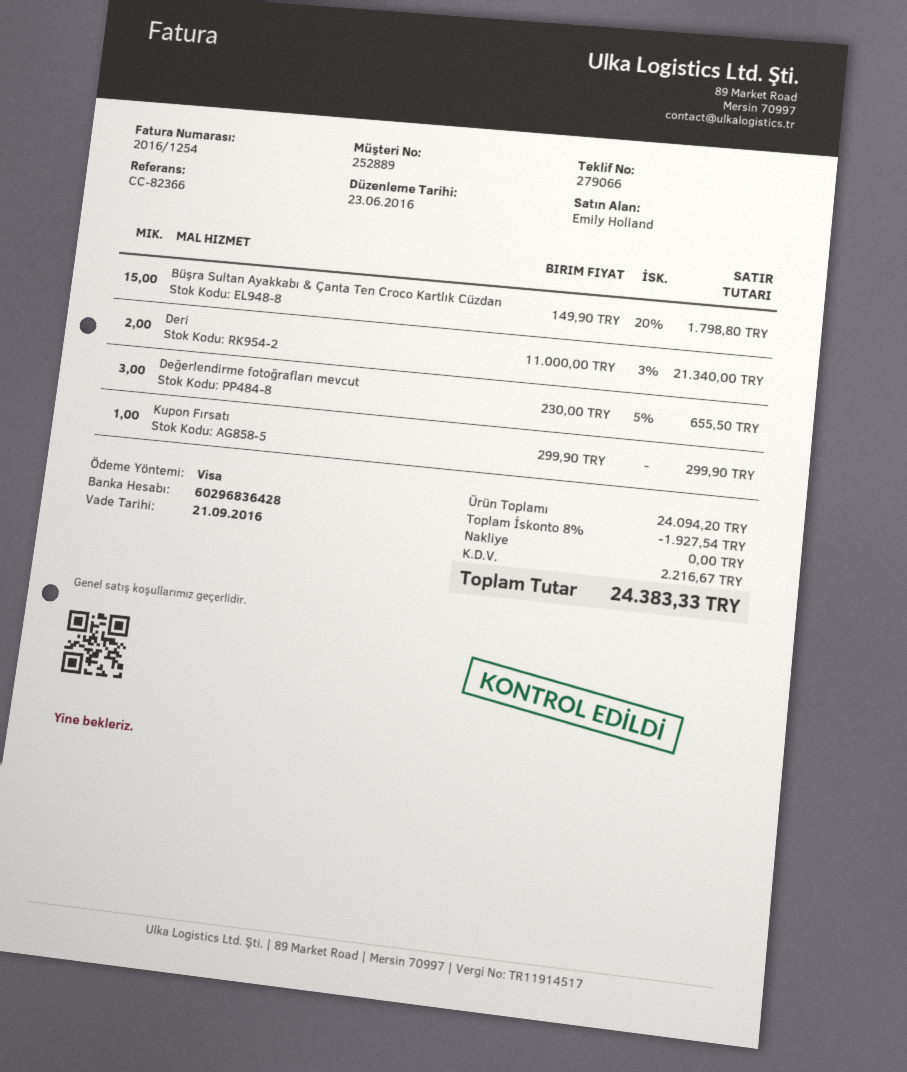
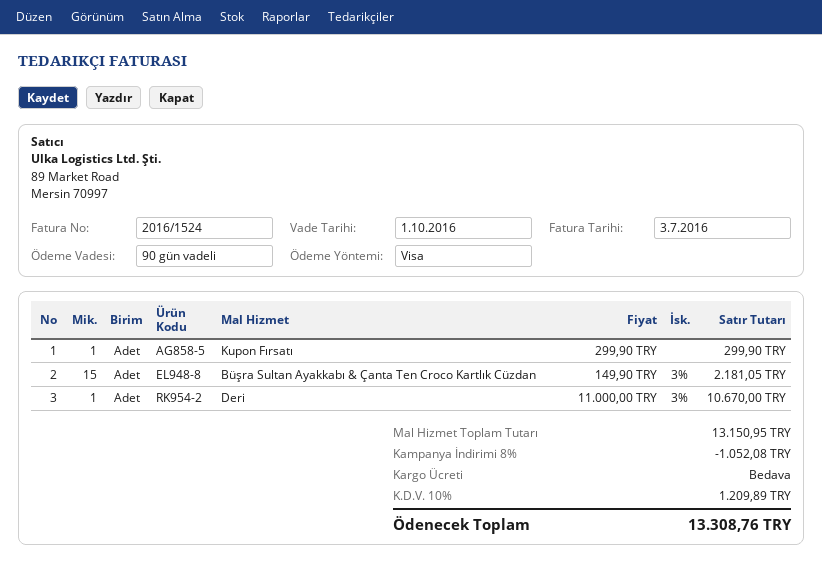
invoice number: 2016/1254 -> 2016/1524
invoice date: 2016-06-23 -> 2016-07-03
due date: 2016-09-21 -> 2016-10-01
Büşra Sultan Ayakkabı & Çanta Ten Croco Kartlık Cüzdan: 15 x 149.90 - 20% = 1798.80 -> 15 x 149.90 - 3% = 2181.05
Deri: 2 x 11000.00 - 3% = 21340.00 -> 1 x 11000.00 - 3% = 10670.00
Değerlendirme fotoğrafları mevcut: 3 x 230.00 - 5% = 655.50 -> none
subtotal: 24094.20 -> 13150.95
discount: 8% = 1927.54 -> 8% = 1052.08
tax: 2216.67 -> 1209.89
total: 24383.33 -> 13308.76

